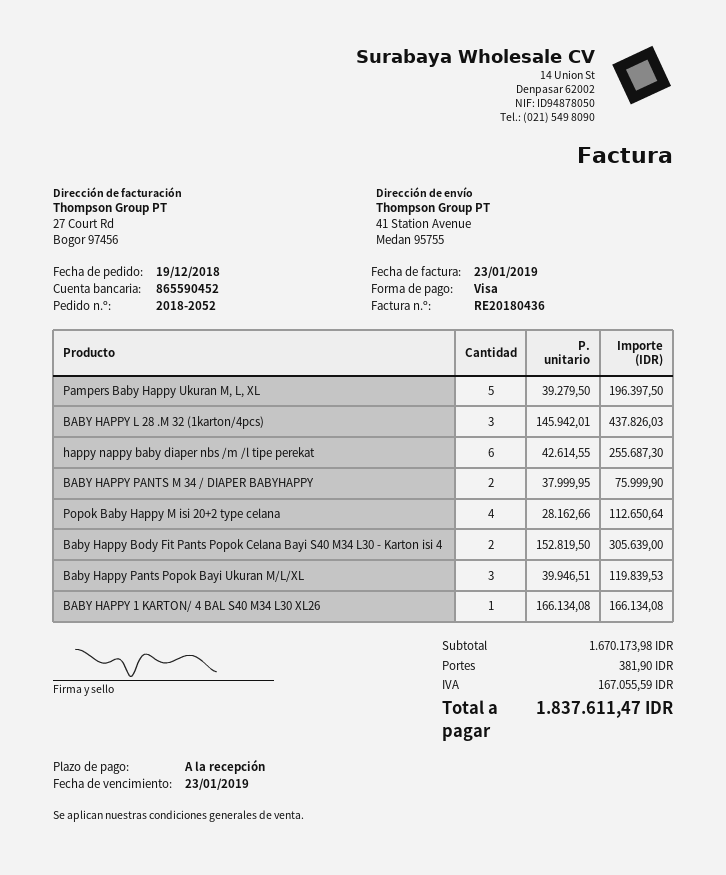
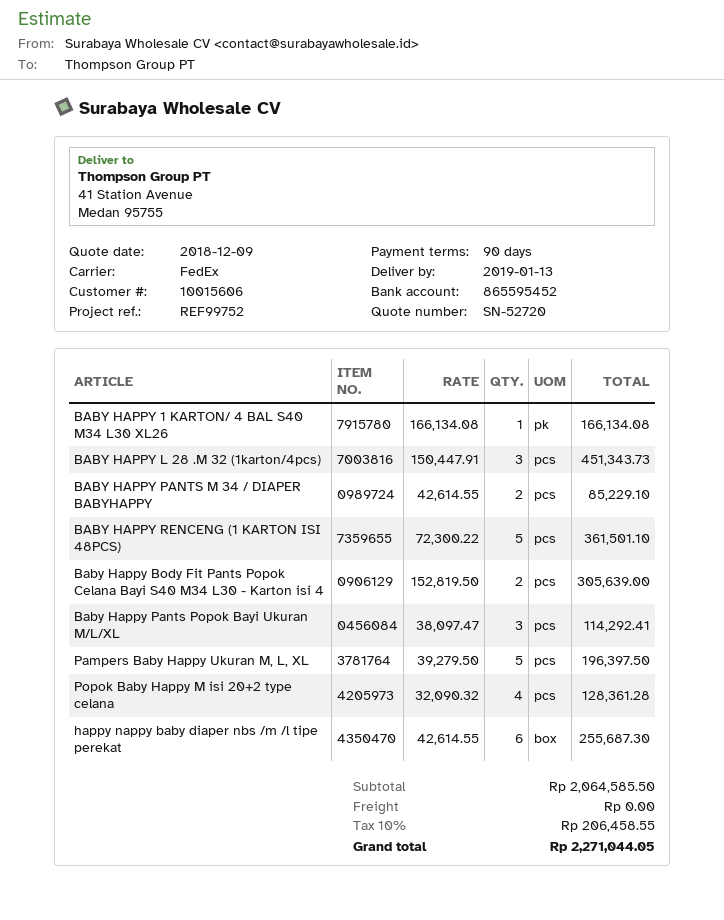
payment terms: on receipt -> 90 days
bank account: 865590452 -> 865595452
BABY HAPPY L 28 .M 32 (1karton/4pcs): 3 x 145942.01 = 437826.03 -> 3 x 150447.91 = 451343.73
BABY HAPPY PANTS M 34 / DIAPER BABYHAPPY: 2 x 37999.95 = 75999.90 -> 2 x 42614.55 = 85229.10
Popok Baby Happy M isi 20+2 type celana: 4 x 28162.66 = 112650.64 -> 4 x 32090.32 = 128361.28
Baby Happy Pants Popok Bayi Ukuran M/L/XL: 3 x 39946.51 = 119839.53 -> 3 x 38097.47 = 114292.41
BABY HAPPY RENCENG (1 KARTON ISI 48PCS): none -> 5 x 72300.22 = 361501.10
subtotal: 1670173.98 -> 2064585.50
shipping: 381.90 -> 0.00
tax: 167055.59 -> 206458.55
total: 1837611.47 -> 2271044.05

